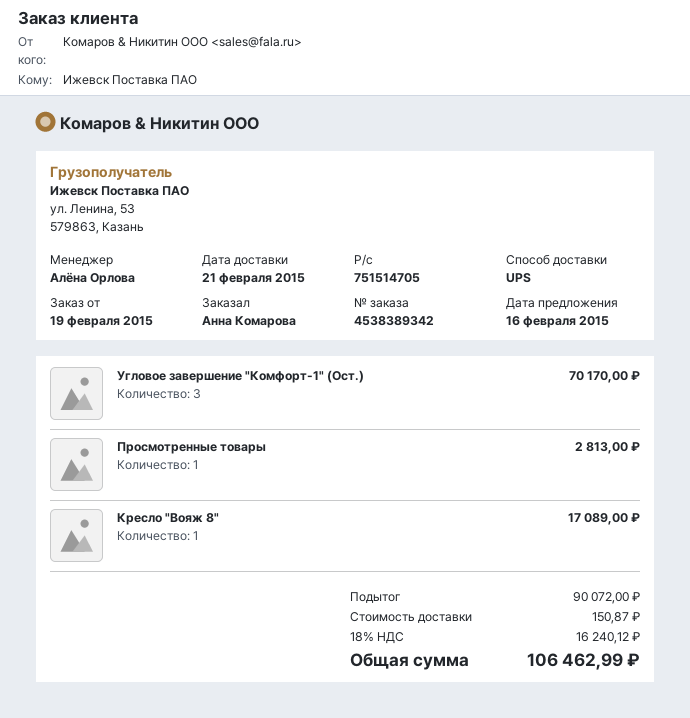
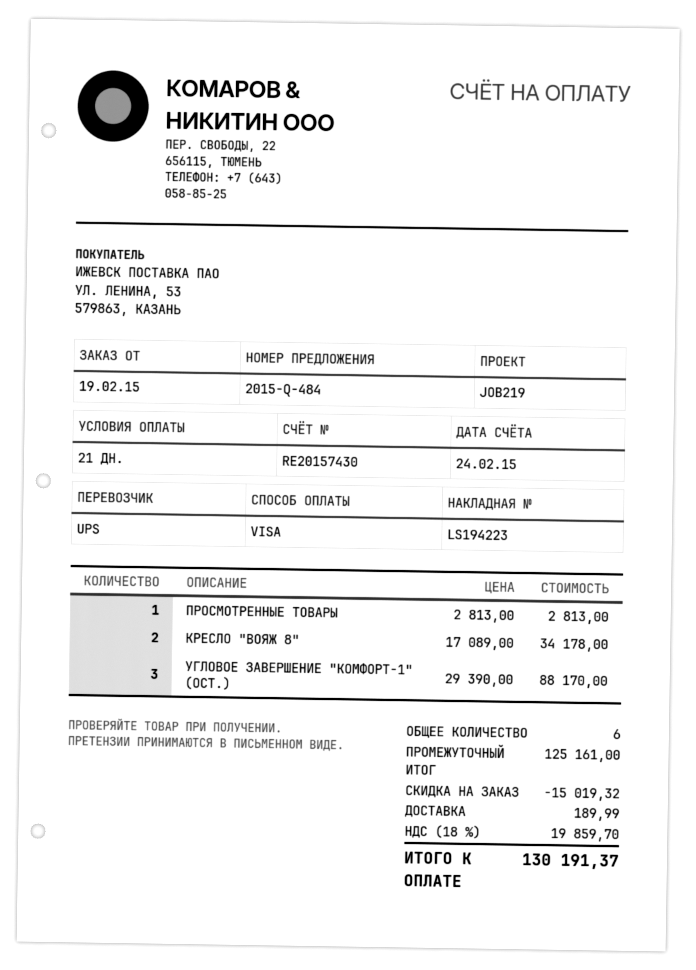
Угловое завершение "Комфорт-1" (Ост.): 3 for 70170.00 -> 3 for 88170.00
Кресло "Вояж 8": 1 for 17089.00 -> 2 for 34178.00
subtotal: 90072.00 -> 125161.00
discount: none -> 15019.32
shipping: 150.87 -> 189.99
tax: 18% = 16240.12 -> 18% = 19859.70
total: 106462.99 -> 130191.37

